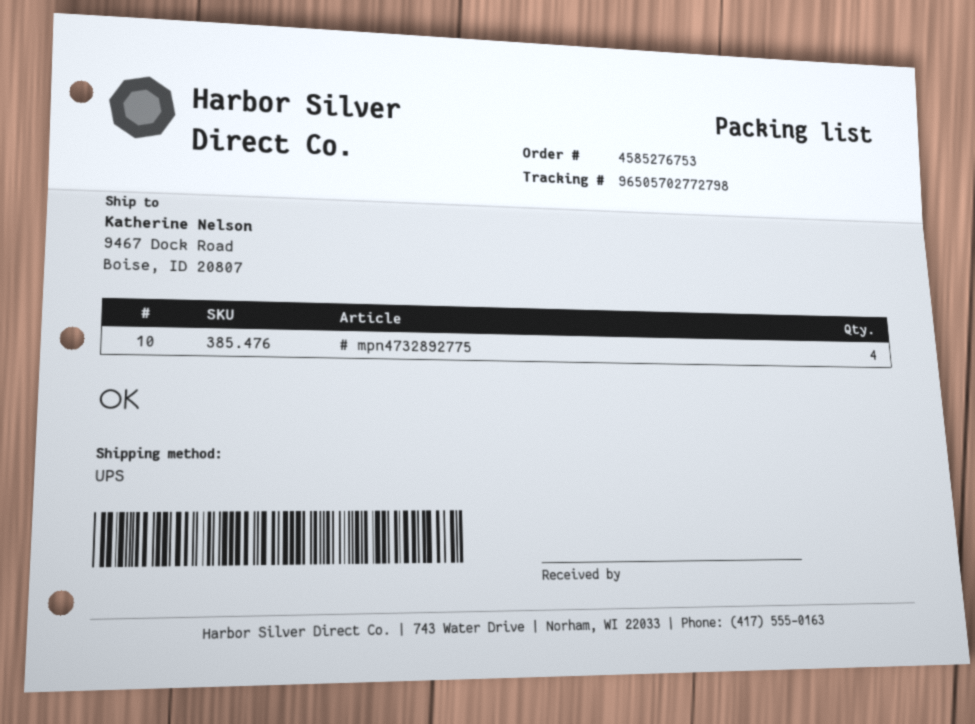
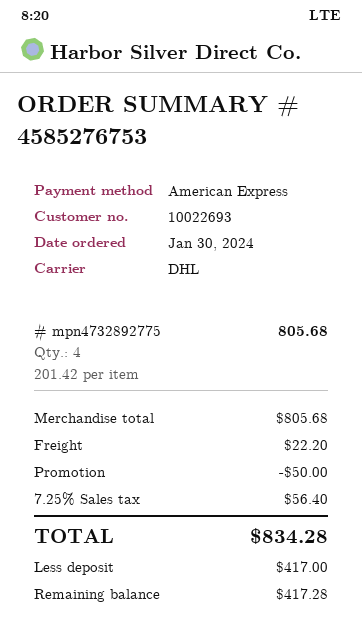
shipping method: UPS -> DHL

